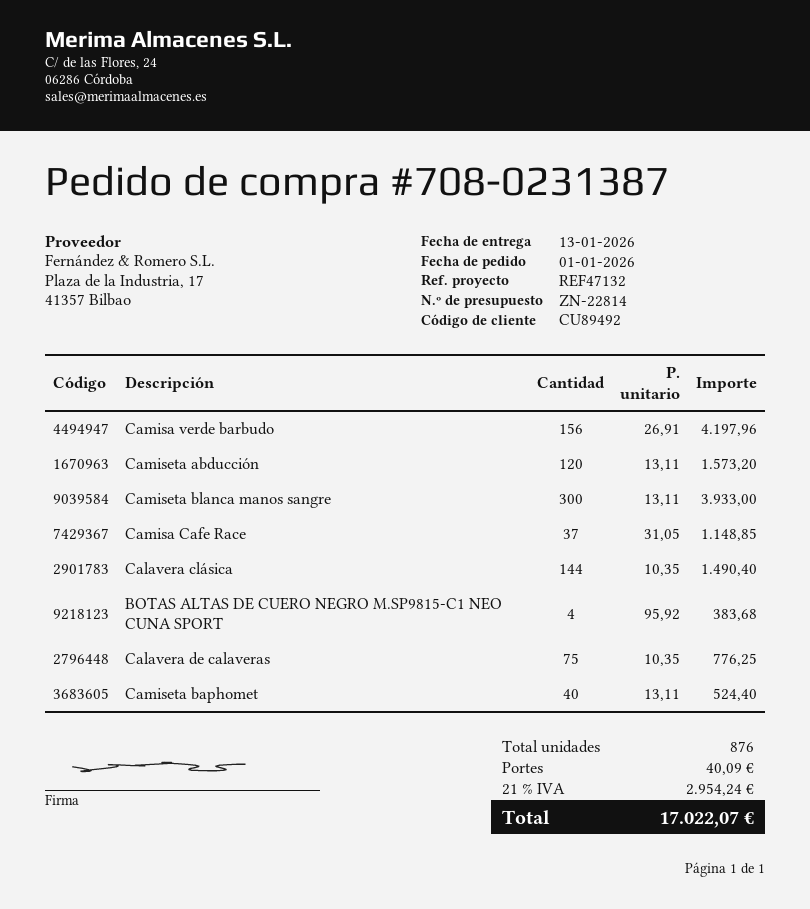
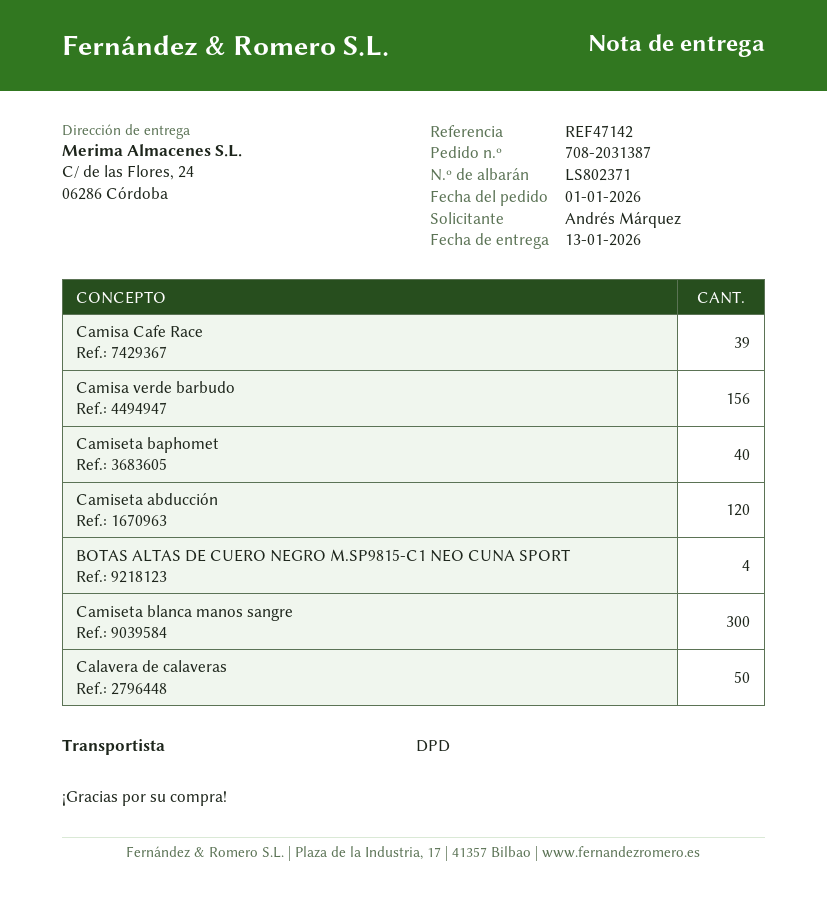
order number: 708-0231387 -> 708-2031387
reference: REF47132 -> REF47142
Camisa Cafe Race: 37 -> 39
Calavera clásica: 144 -> none
Calavera de calaveras: 75 -> 50

